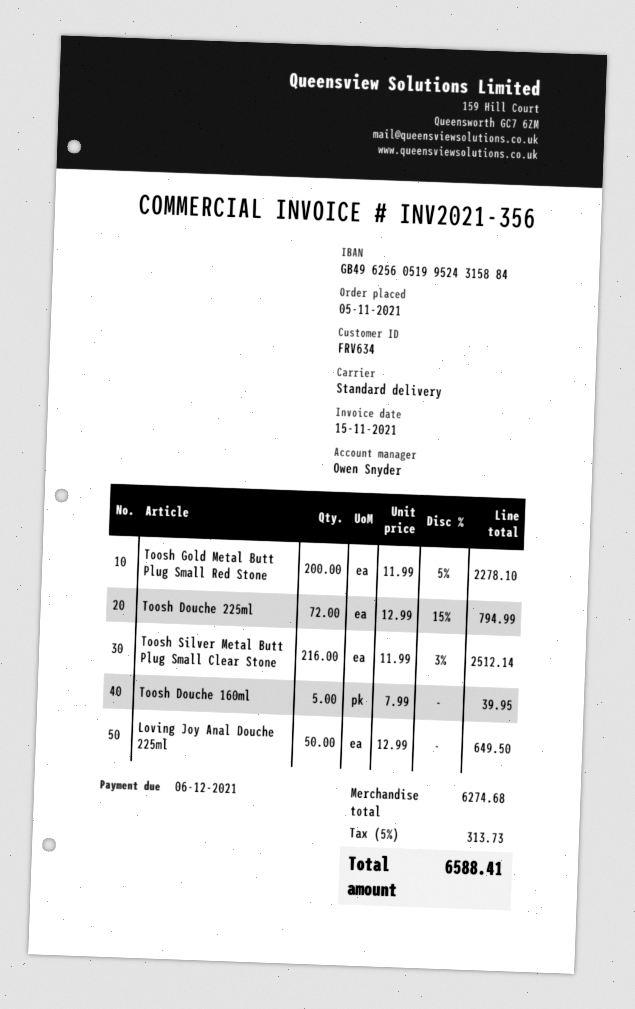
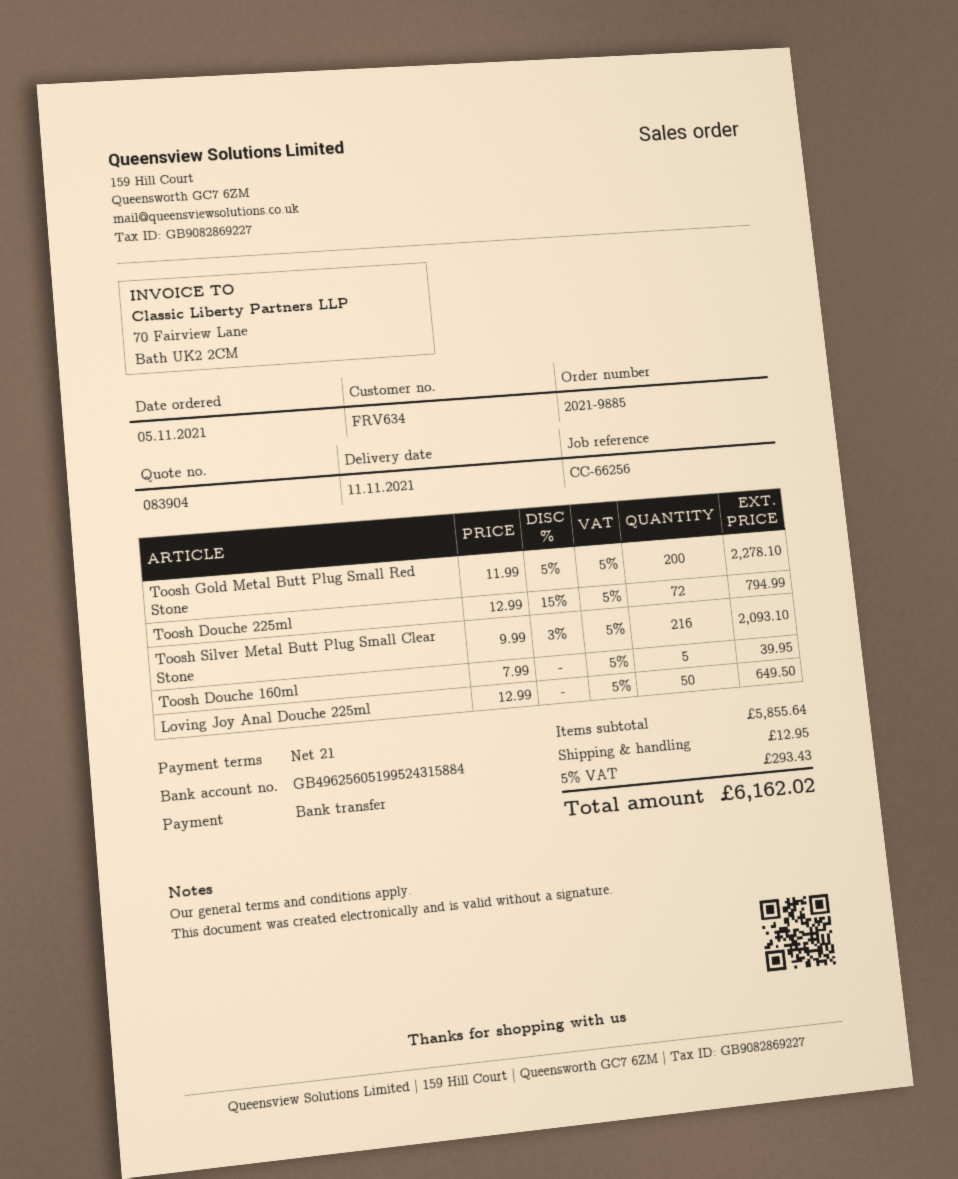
Toosh Silver Metal Butt Plug Small Clear Stone: 216 x 11.99 - 3% = 2512.14 -> 216 x 9.99 - 3% = 2093.10
subtotal: 6274.68 -> 5855.64
shipping: none -> 12.95
tax: 5% = 313.73 -> 5% = 293.43
total: 6588.41 -> 6162.02

